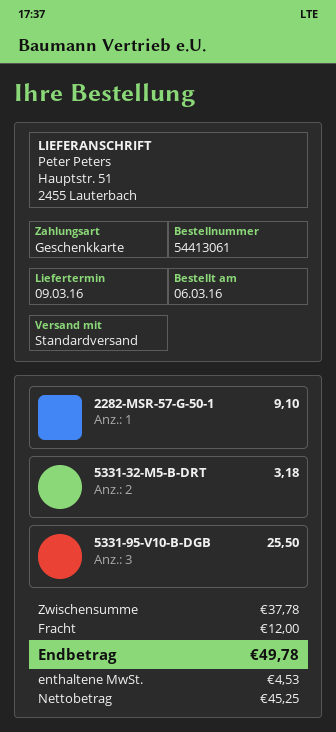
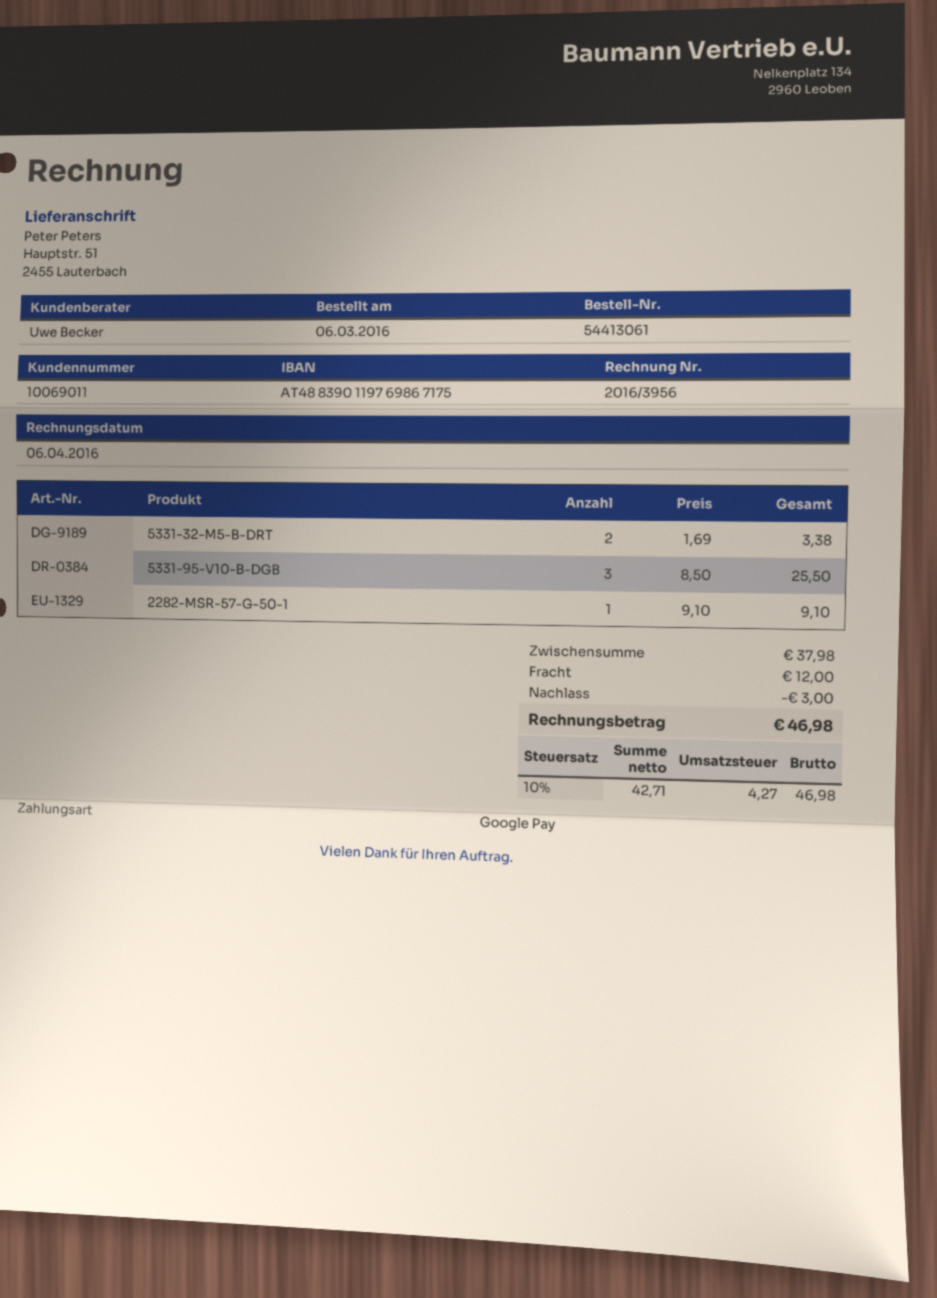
payment method: gift card -> Google Pay
5331-32-M5-B-DRT: 2 for 3.18 -> 2 for 3.38
subtotal: 37.78 -> 37.98
discount: none -> 3.00
net: 45.25 -> 42.71
tax: 4.53 -> 4.27
total: 49.78 -> 46.98

